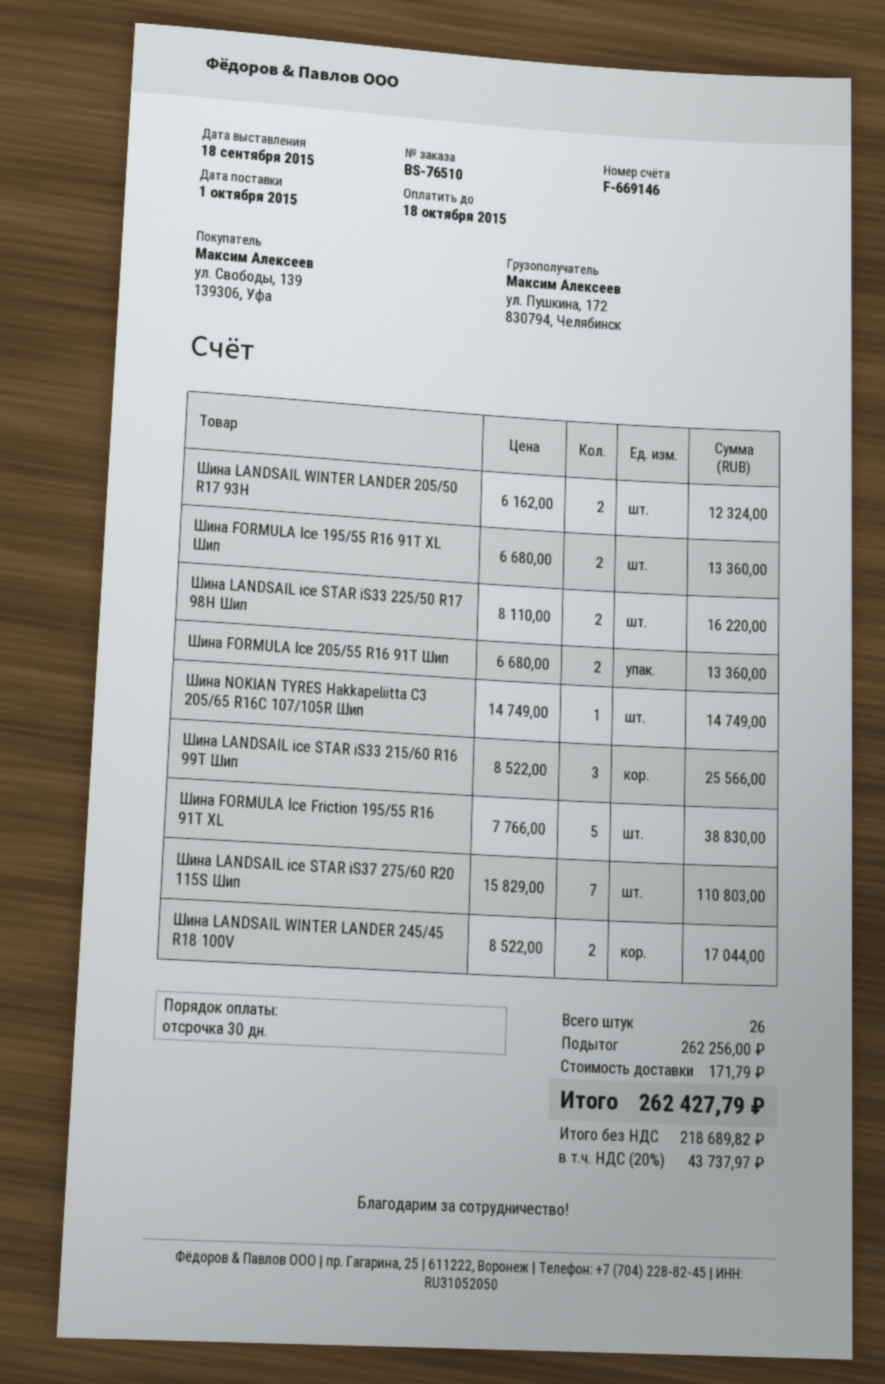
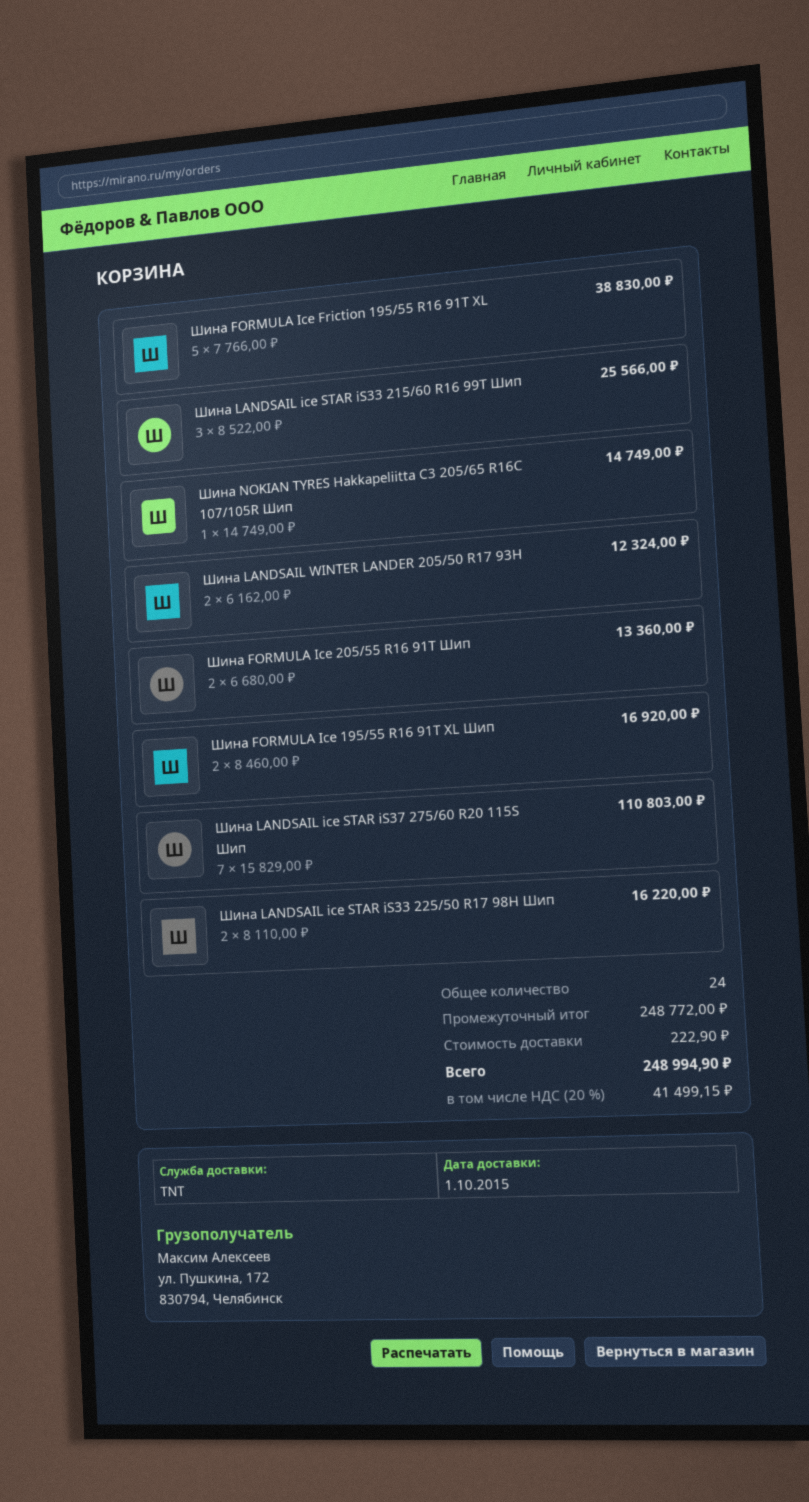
Шина FORMULA Ice 195/55 R16 91T XL Шип: 2 x 6680.00 = 13360.00 -> 2 x 8460.00 = 16920.00
Шина LANDSAIL WINTER LANDER 245/45 R18 100V: 2 x 8522.00 = 17044.00 -> none
total quantity: 26 -> 24
subtotal: 262256.00 -> 248772.00
shipping: 171.79 -> 222.90
tax: 20% = 43737.97 -> 20% = 41499.15
total: 262427.79 -> 248994.90

